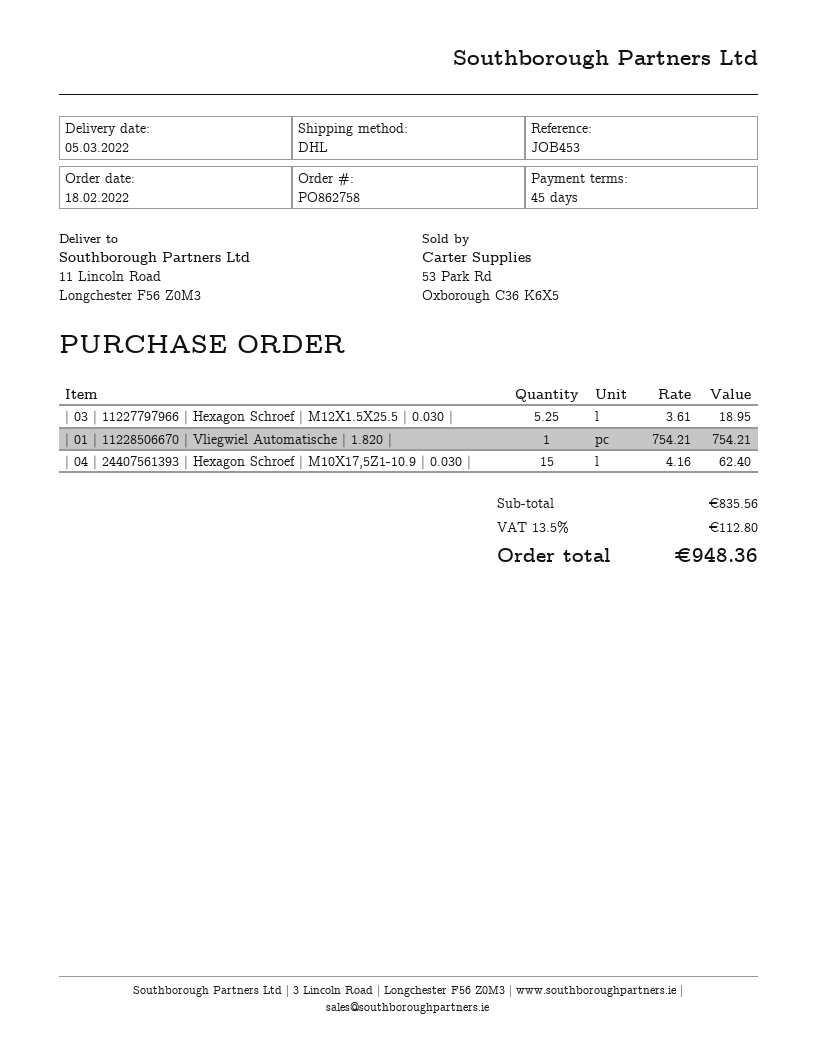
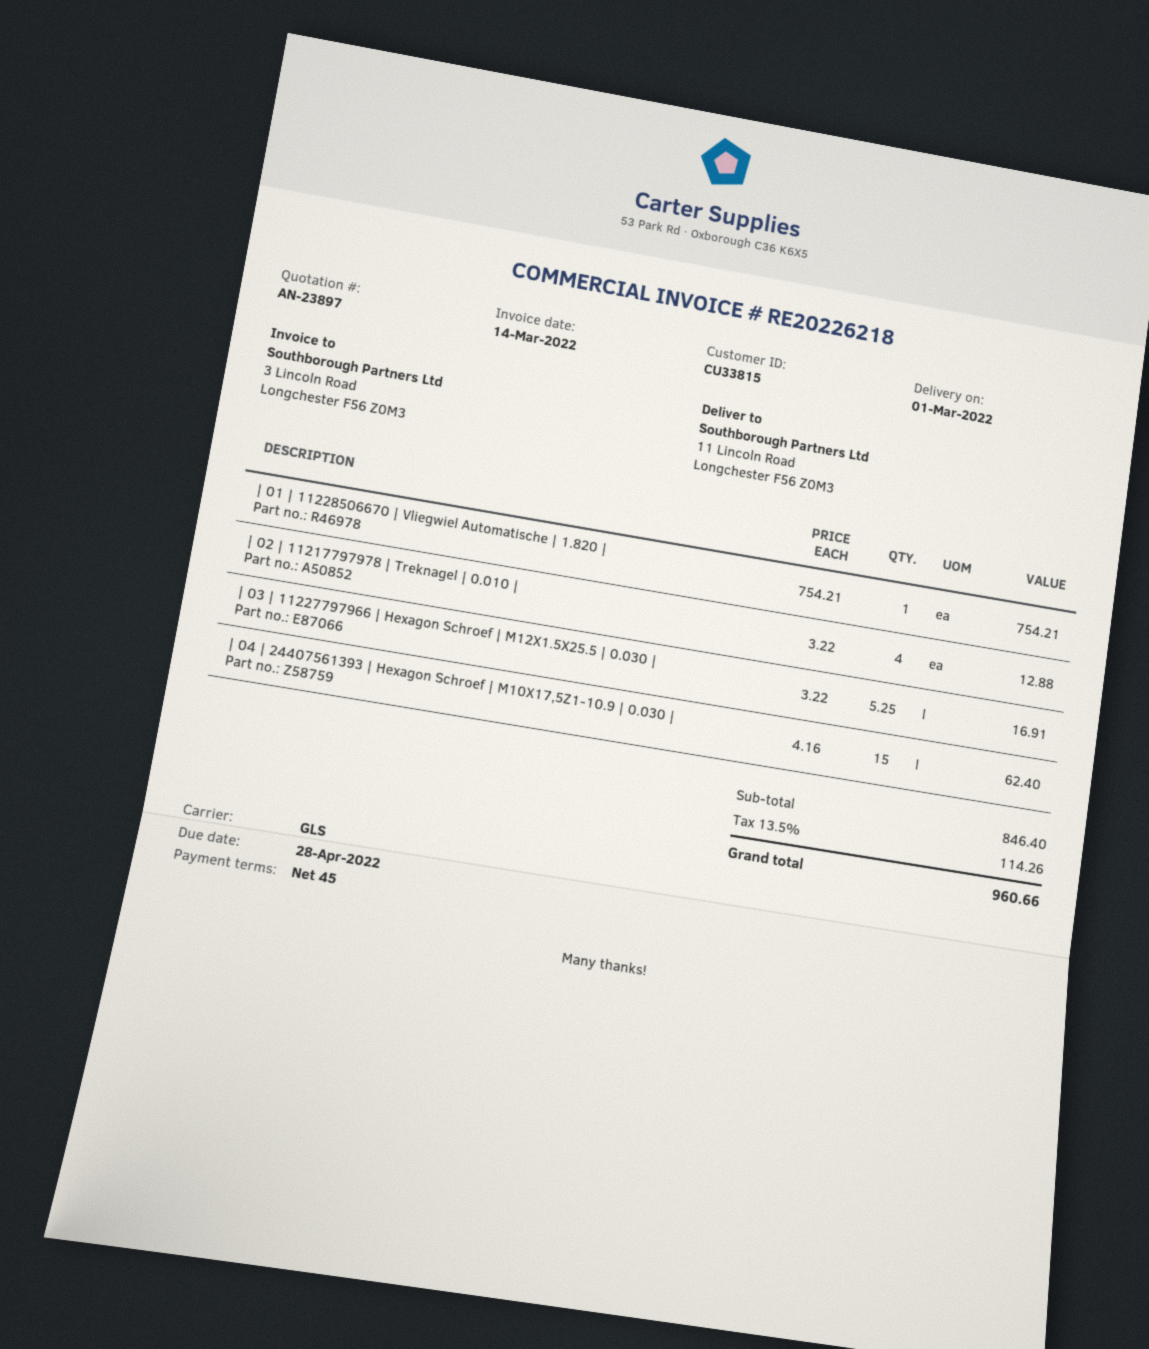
delivery date: 2022-03-05 -> 2022-03-01
shipping method: DHL -> GLS
| 03 | 11227797966 | Hexagon Schroef | M12X1.5X25.5 | 0.030 |: 5.25 x 3.61 = 18.95 -> 5.25 x 3.22 = 16.91
| 02 | 11217797978 | Treknagel | 0.010 |: none -> 4 x 3.22 = 12.88
subtotal: 835.56 -> 846.40
tax: 13.5% = 112.80 -> 13.5% = 114.26
total: 948.36 -> 960.66

